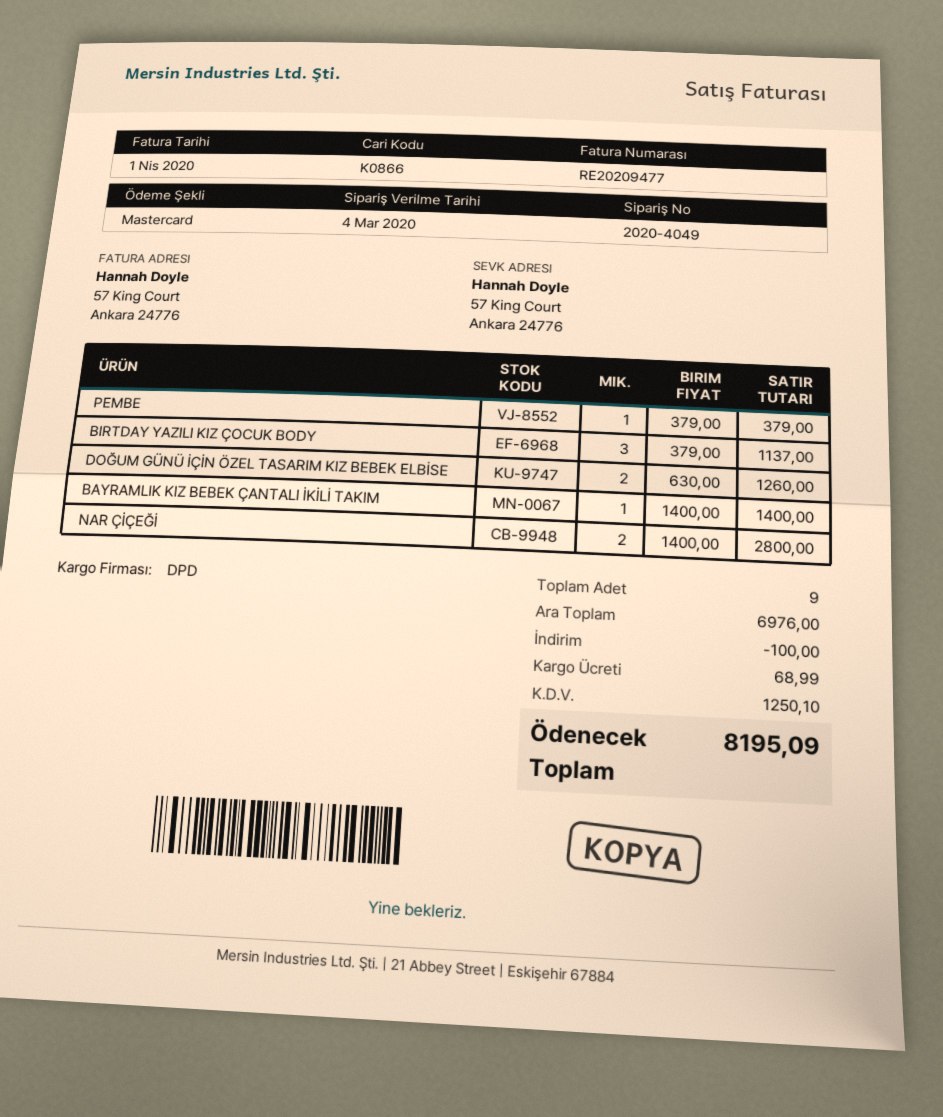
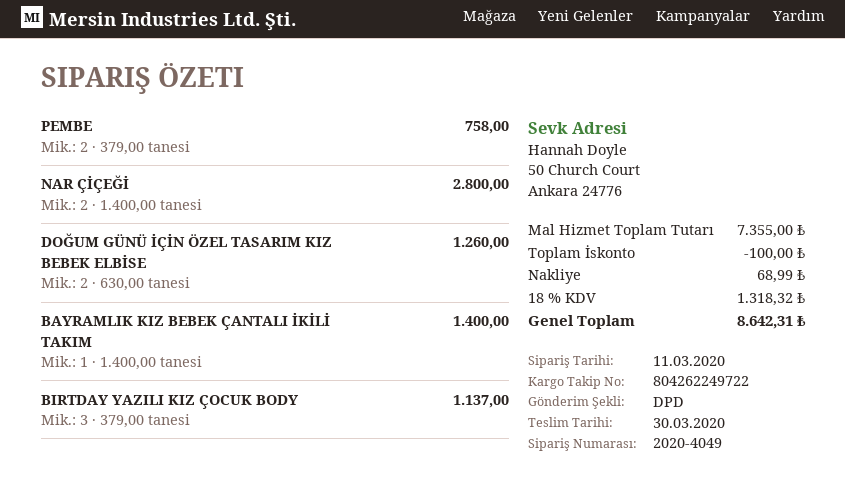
order date: 2020-03-04 -> 2020-03-11
ship to: 57 King Court, Ankara 24776 -> 50 Church Court, Ankara 24776
PEMBE: 1 x 379.00 = 379.00 -> 2 x 379.00 = 758.00
subtotal: 6976.00 -> 7355.00
tax: 1250.10 -> 1318.32
total: 8195.09 -> 8642.31

